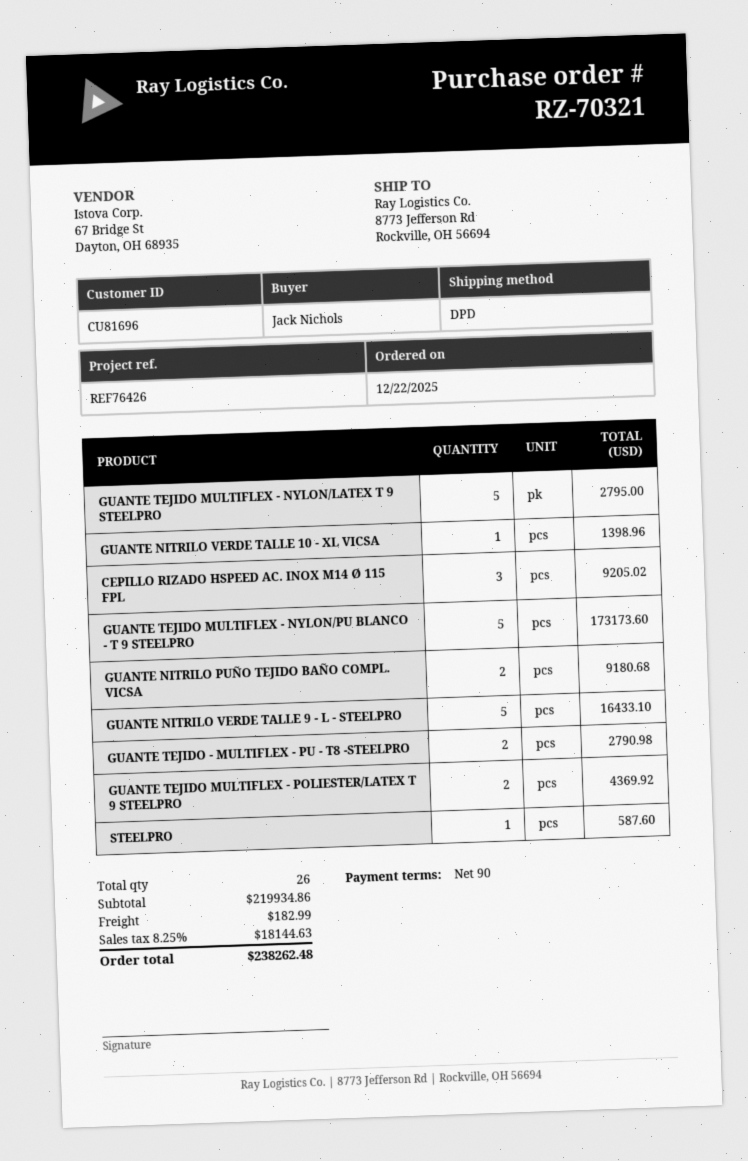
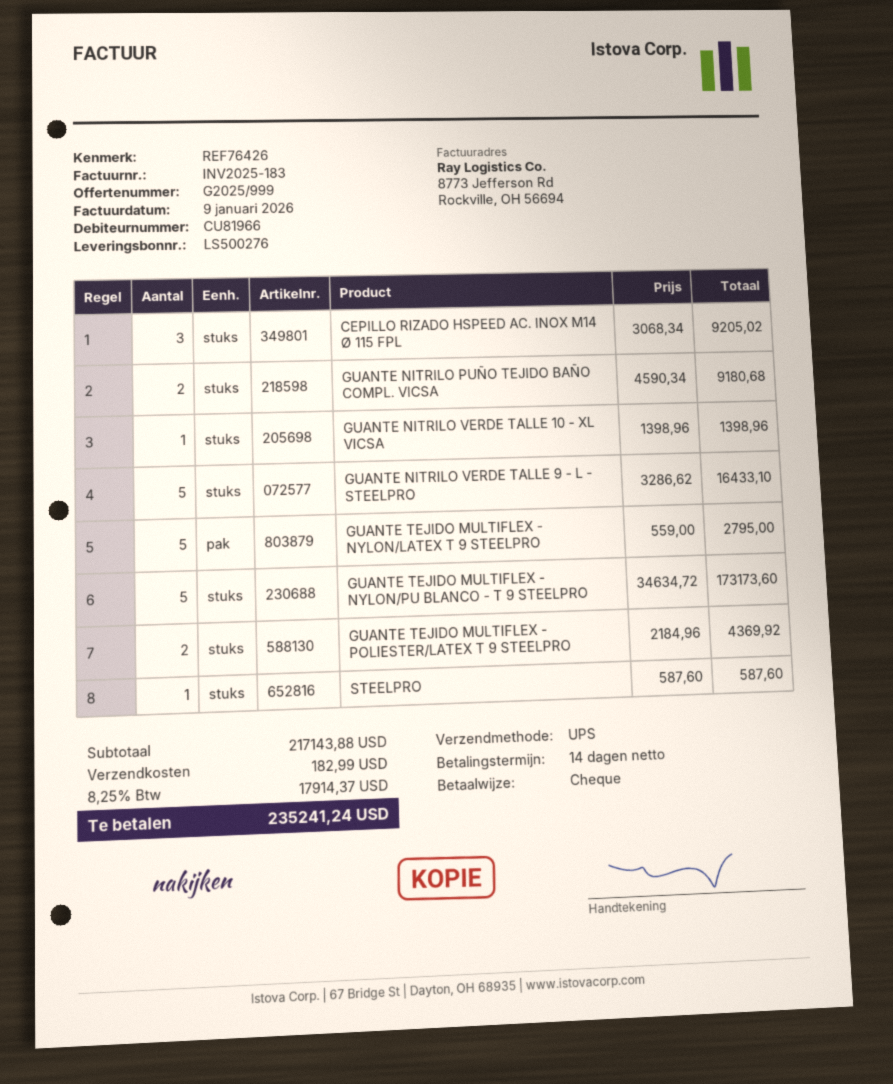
payment terms: 90 days -> 14 days
customer number: CU81696 -> CU81966
shipping method: DPD -> UPS
GUANTE TEJIDO - MULTIFLEX - PU - T8 -STEELPRO: 2 for 2790.98 -> none
subtotal: 219934.86 -> 217143.88
tax: 8.25% = 18144.63 -> 8.25% = 17914.37
total: 238262.48 -> 235241.24

